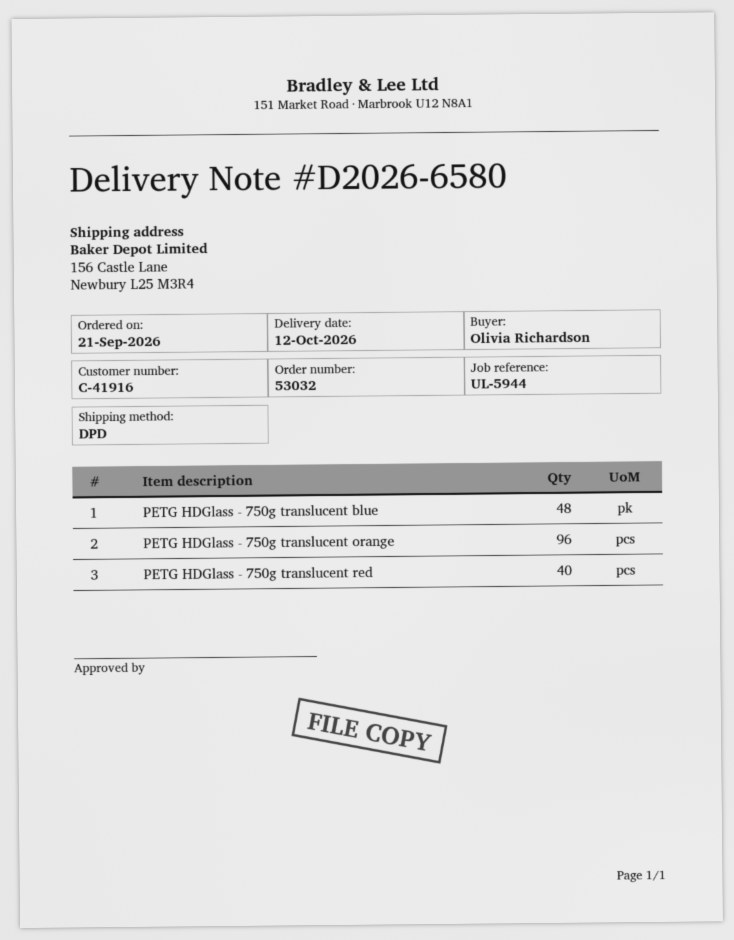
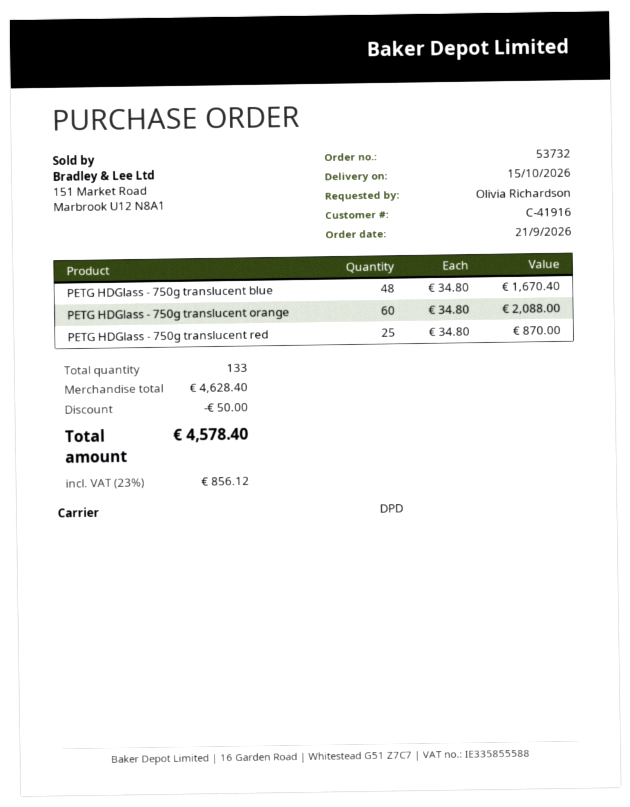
order number: 53032 -> 53732
delivery date: 2026-10-12 -> 2026-10-15
PETG HDGlass - 750g translucent orange: 96 -> 60
PETG HDGlass - 750g translucent red: 40 -> 25

